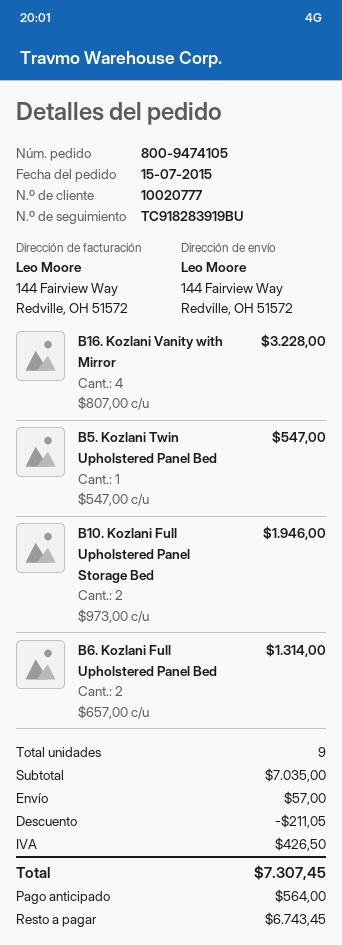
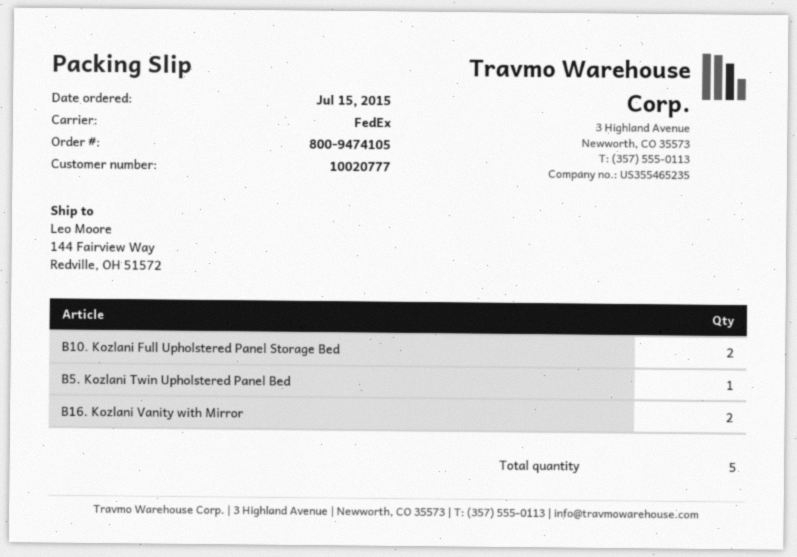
B16. Kozlani Vanity with Mirror: 4 -> 2
B6. Kozlani Full Upholstered Panel Bed: 2 -> none
total quantity: 9 -> 5

